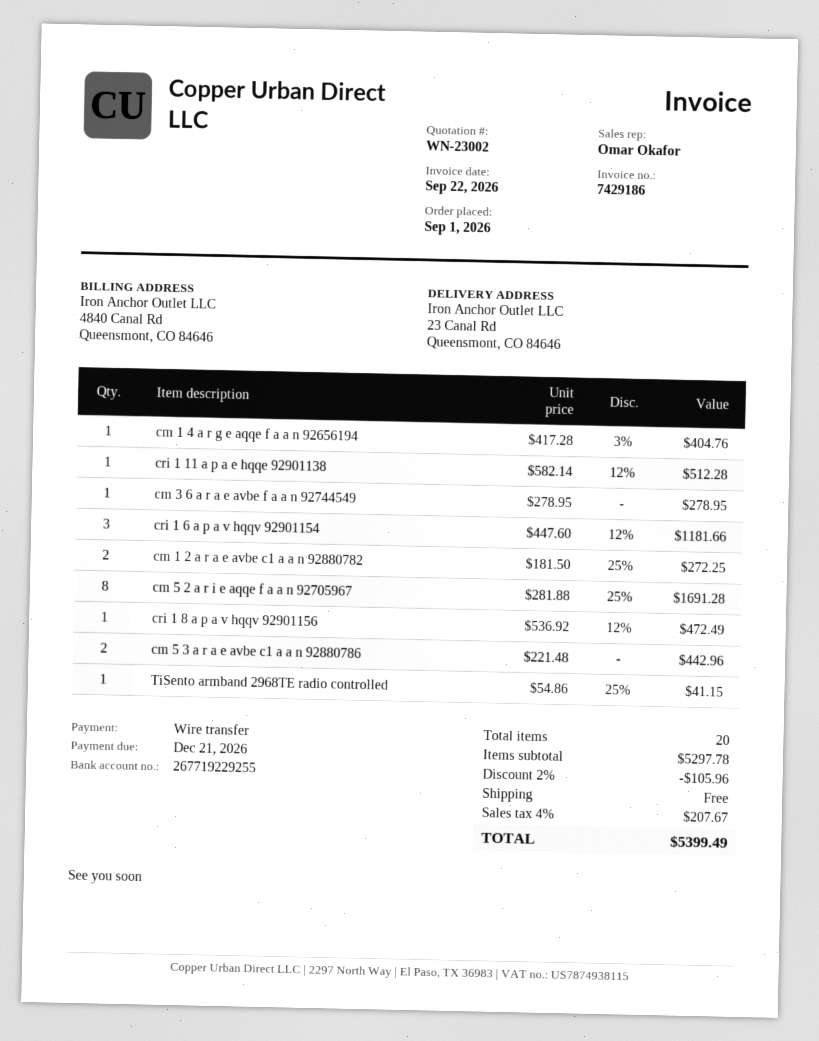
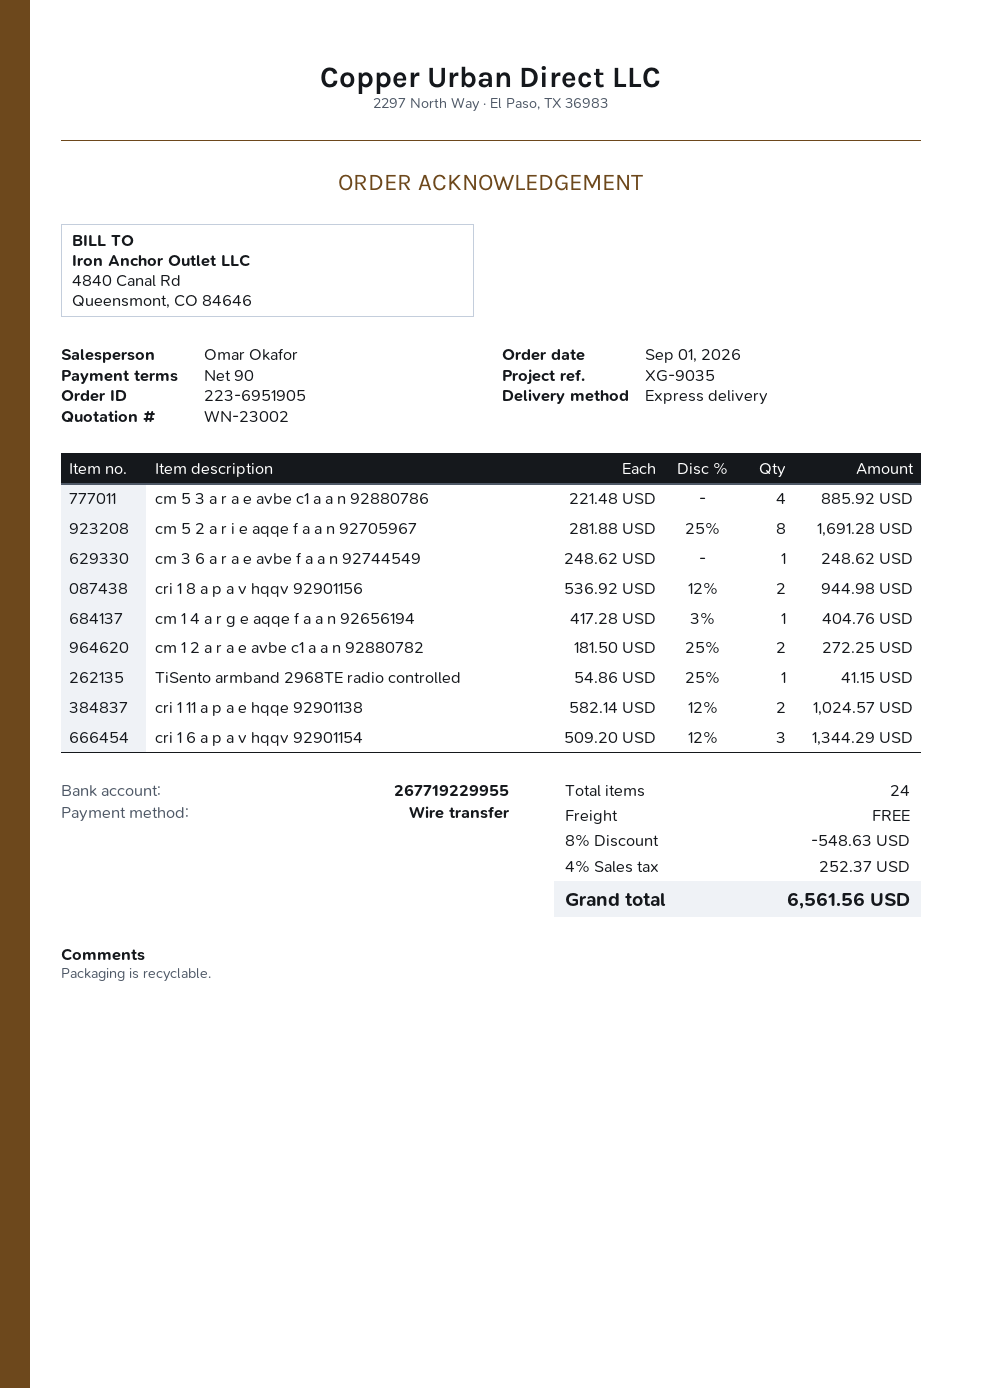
bank account: 267719229255 -> 267719229955
cri 1 11 a p a e hqqe 92901138: 1 x 582.14 - 12% = 512.28 -> 2 x 582.14 - 12% = 1024.57
cm 3 6 a r a e avbe f a a n 92744549: 1 x 278.95 = 278.95 -> 1 x 248.62 = 248.62
cri 1 6 a p a v hqqv 92901154: 3 x 447.60 - 12% = 1181.66 -> 3 x 509.20 - 12% = 1344.29
cri 1 8 a p a v hqqv 92901156: 1 x 536.92 - 12% = 472.49 -> 2 x 536.92 - 12% = 944.98
cm 5 3 a r a e avbe c1 a a n 92880786: 2 x 221.48 = 442.96 -> 4 x 221.48 = 885.92
total quantity: 20 -> 24
discount: 2% = 105.96 -> 8% = 548.63
tax: 4% = 207.67 -> 4% = 252.37
total: 5399.49 -> 6561.56

